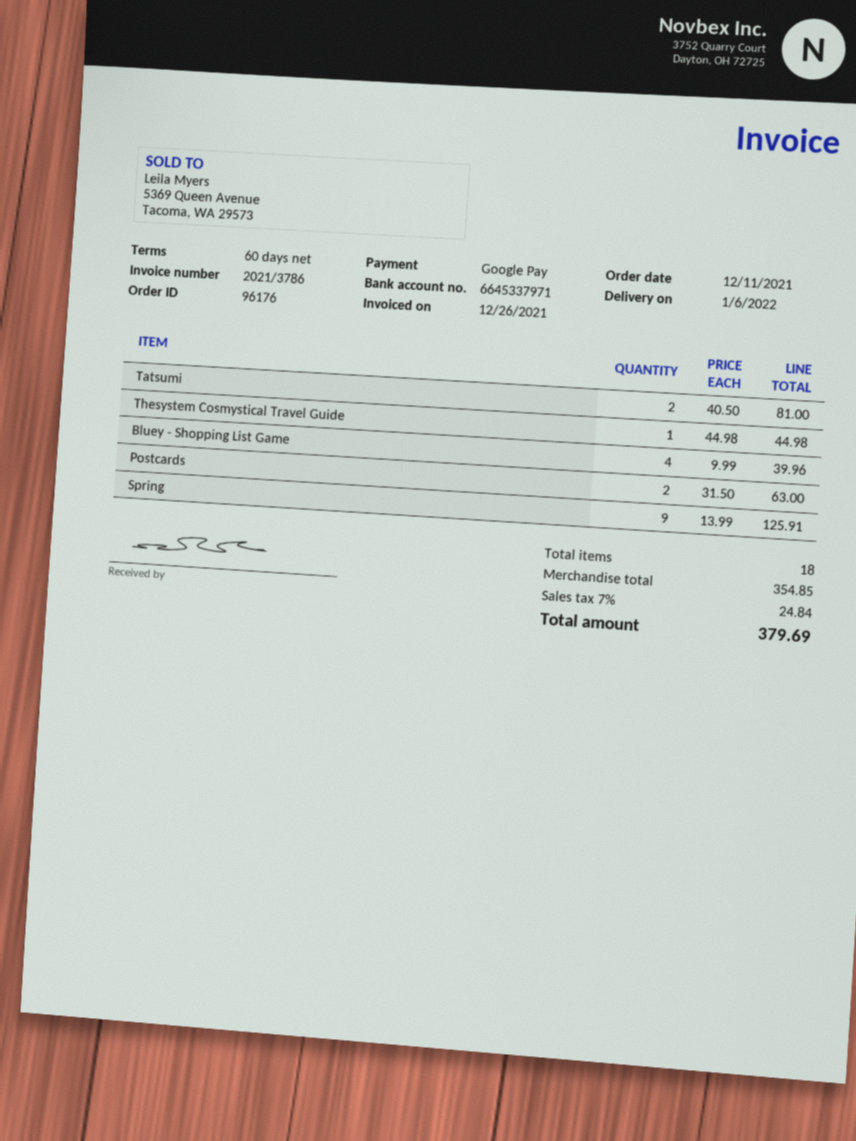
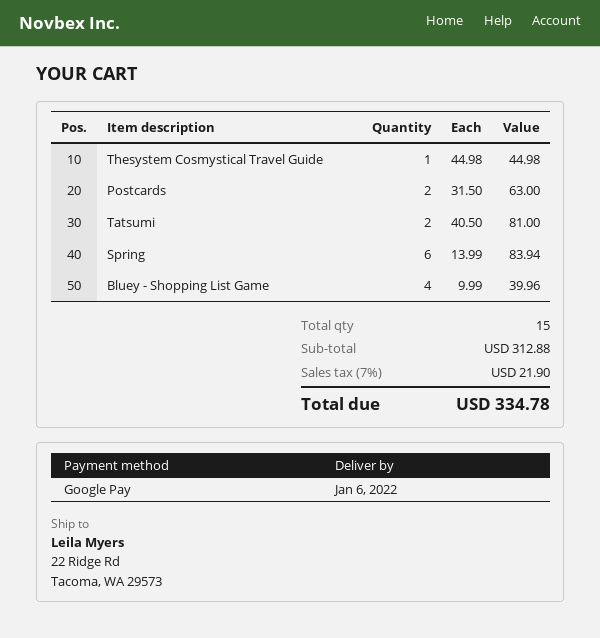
Spring: 9 x 13.99 = 125.91 -> 6 x 13.99 = 83.94
total quantity: 18 -> 15
subtotal: 354.85 -> 312.88
tax: 7% = 24.84 -> 7% = 21.90
total: 379.69 -> 334.78

